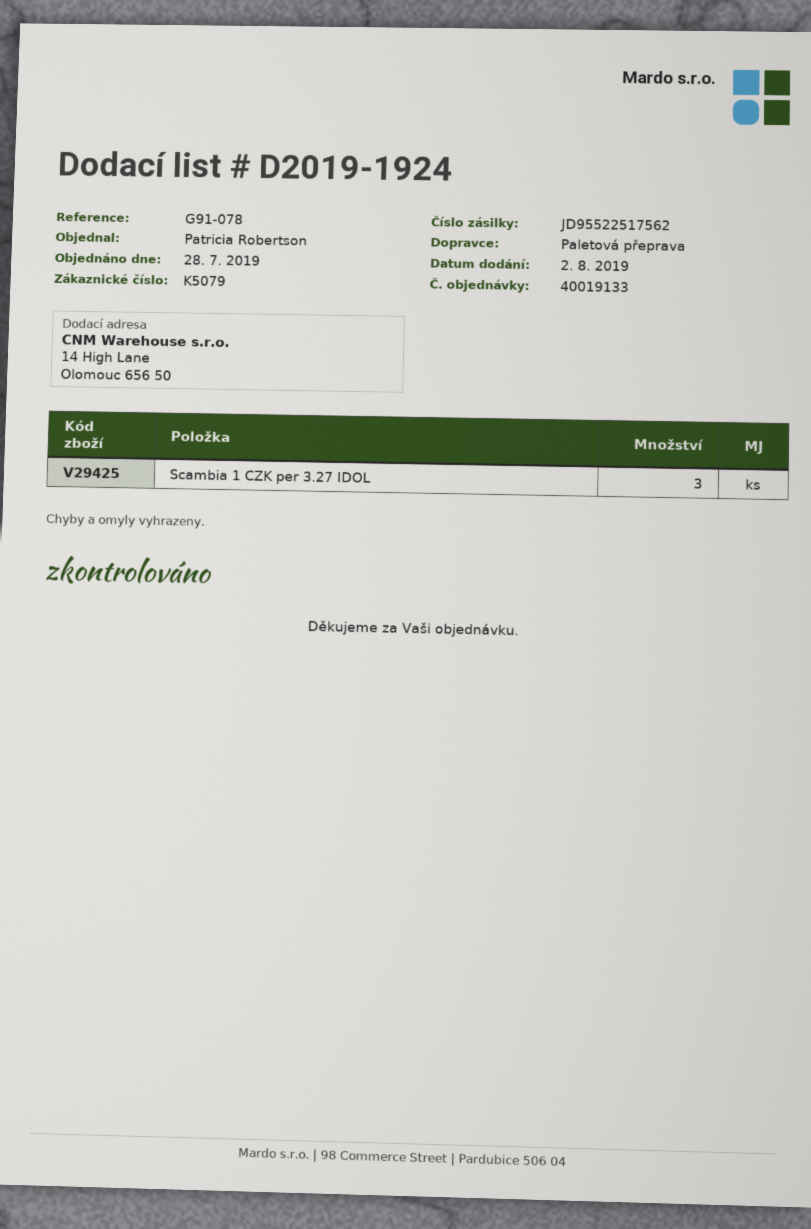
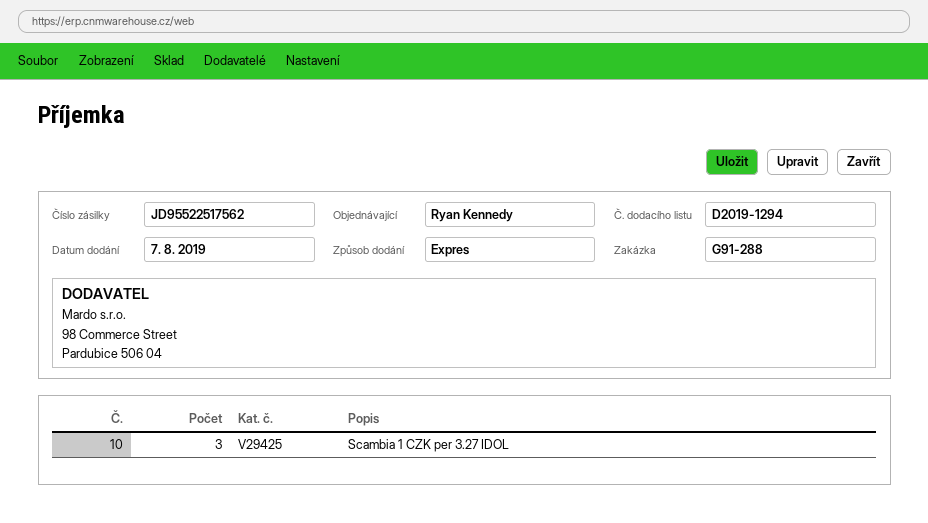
delivery note number: D2019-1924 -> D2019-1294
delivery date: 2019-08-02 -> 2019-08-07
reference: G91-078 -> G91-288
ordered by: Patricia Robertson -> Ryan Kennedy
shipping method: pallet freight -> express

